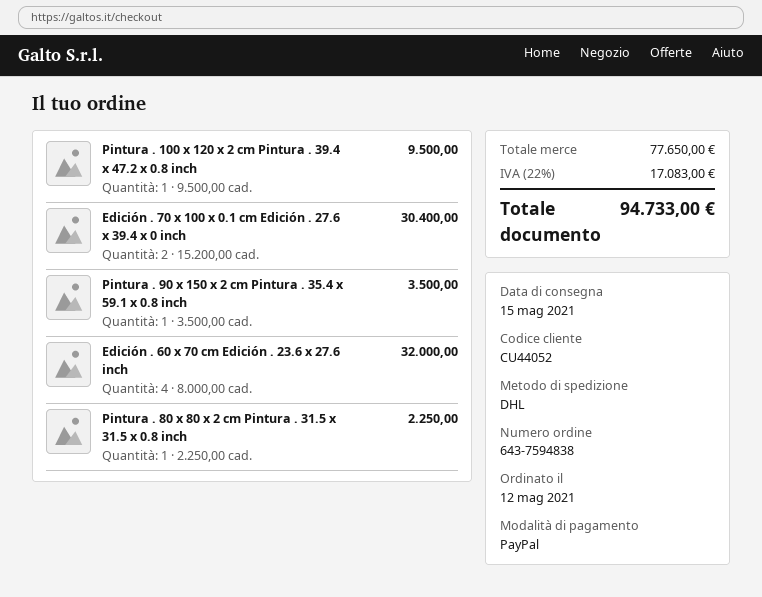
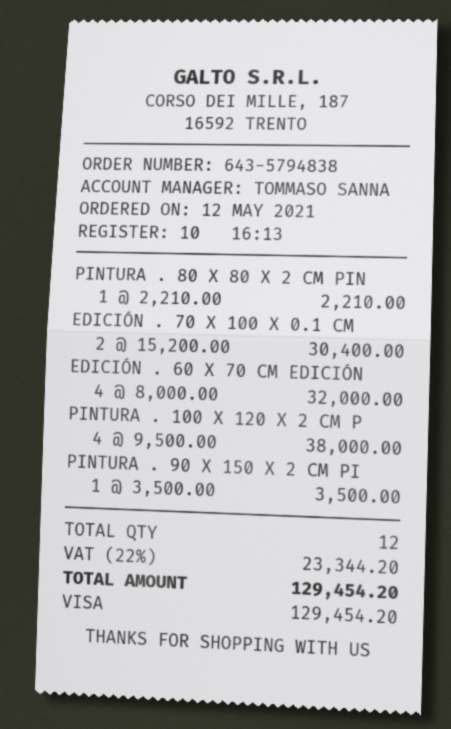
order number: 643-7594838 -> 643-5794838
payment method: PayPal -> Visa
Pintura . 100 x 120 x 2 cm Pintura . 39.4 x 47.2 x 0.8 inch: 1 x 9500.00 = 9500.00 -> 4 x 9500.00 = 38000.00
Pintura . 80 x 80 x 2 cm Pintura . 31.5 x 31.5 x 0.8 inch: 1 x 2250.00 = 2250.00 -> 1 x 2210.00 = 2210.00
tax: 22% = 17083.00 -> 22% = 23344.20
total: 94733.00 -> 129454.20

